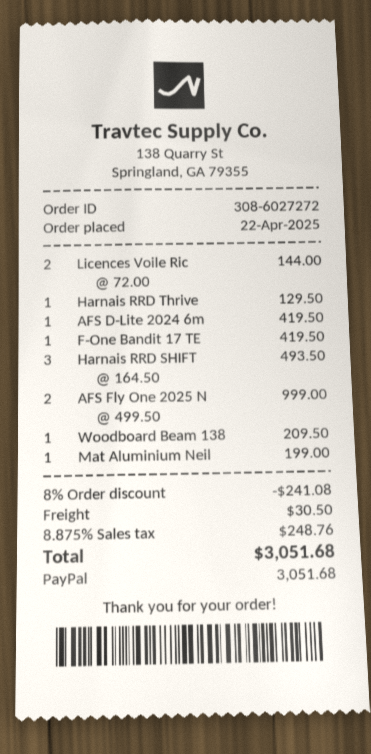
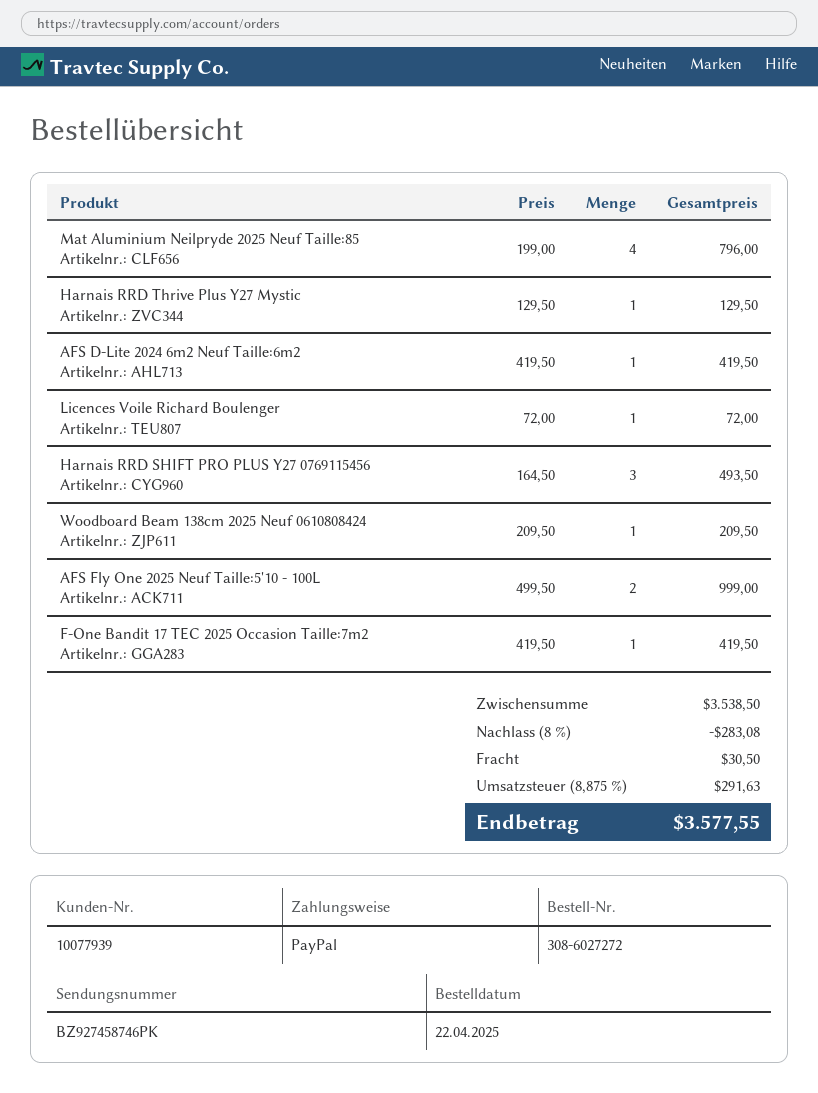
Licences Voile Ric: 2 x 72.00 = 144.00 -> 1 x 72.00 = 72.00
Mat Aluminium Neil: 1 x 199.00 = 199.00 -> 4 x 199.00 = 796.00
discount: 8% = 241.08 -> 8% = 283.08
tax: 8.875% = 248.76 -> 8.875% = 291.63
total: 3051.68 -> 3577.55

